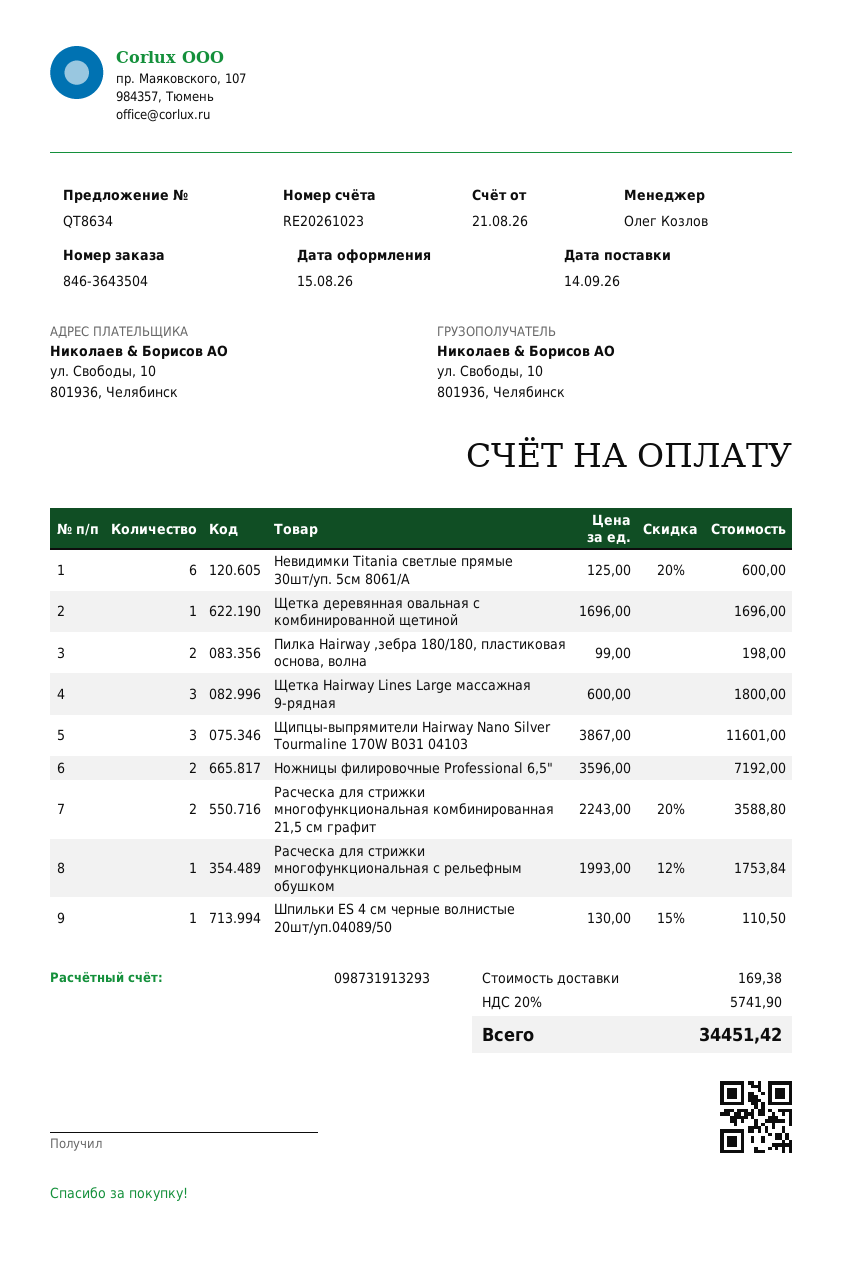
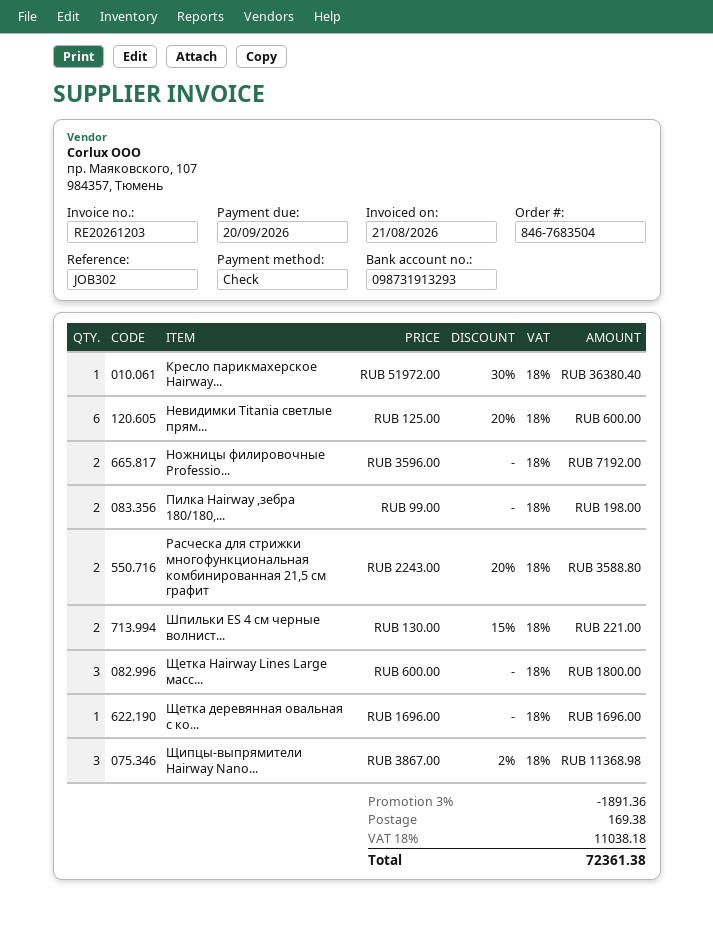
order number: 846-3643504 -> 846-7683504
invoice number: RE20261023 -> RE20261203
Щипцы-выпрямители Hairway Nano Silver Tourmaline 170W B031 04103: 3 x 3867.00 = 11601.00 -> 3 x 3867.00 - 2% = 11368.98
Расческа для стрижки многофункциональная с рельефным обушком: 1 x 1993.00 - 12% = 1753.84 -> none
Шпильки ES 4 см черные волнистые 20шт/уп.04089/50: 1 x 130.00 - 15% = 110.50 -> 2 x 130.00 - 15% = 221.00
Кресло парикмахерское Hairway...: none -> 1 x 51972.00 - 30% = 36380.40
discount: none -> 3% = 1891.36
tax: 20% = 5741.90 -> 18% = 11038.18
total: 34451.42 -> 72361.38

